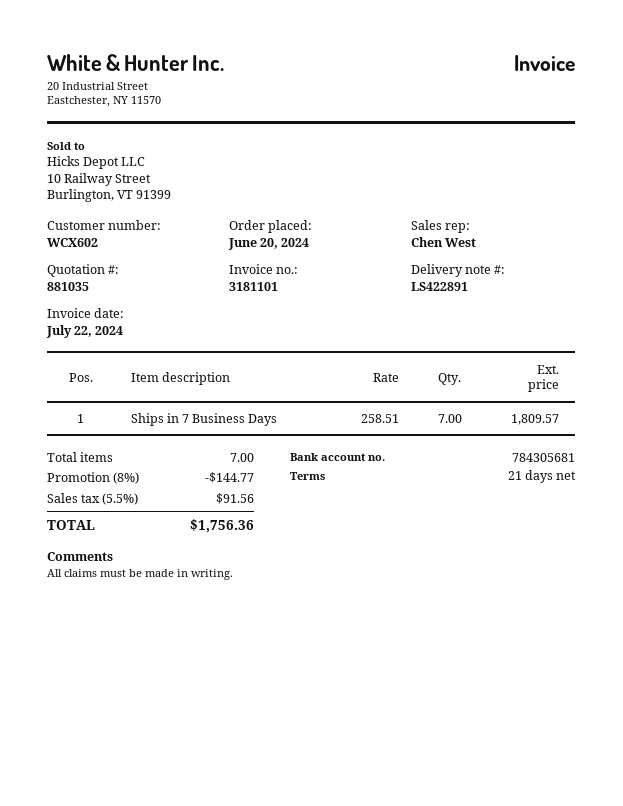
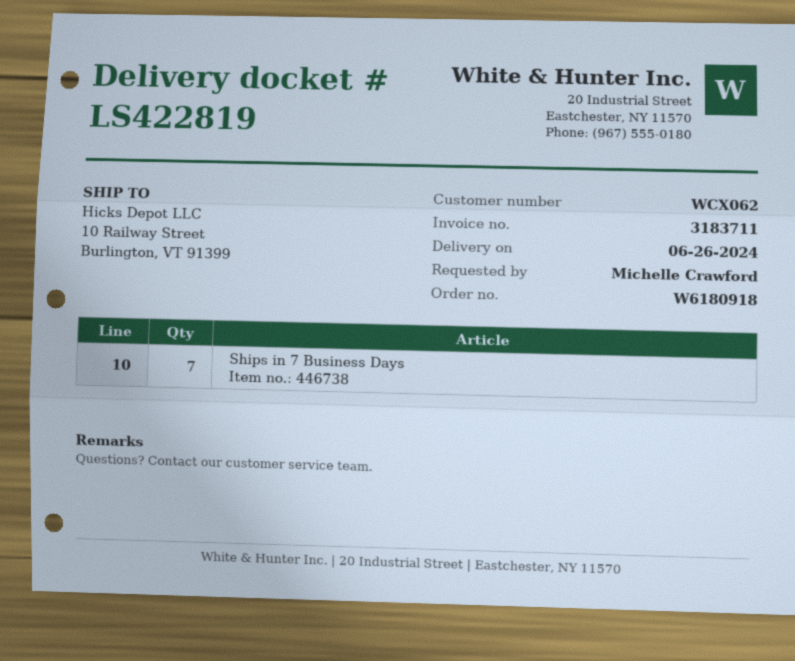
delivery note number: LS422891 -> LS422819
invoice number: 3181101 -> 3183711
customer number: WCX602 -> WCX062

